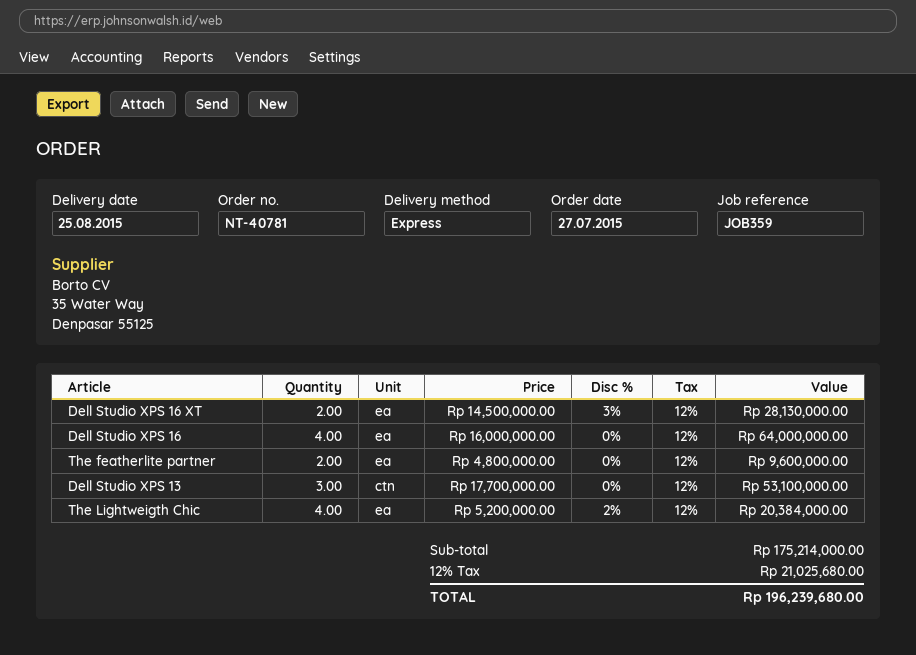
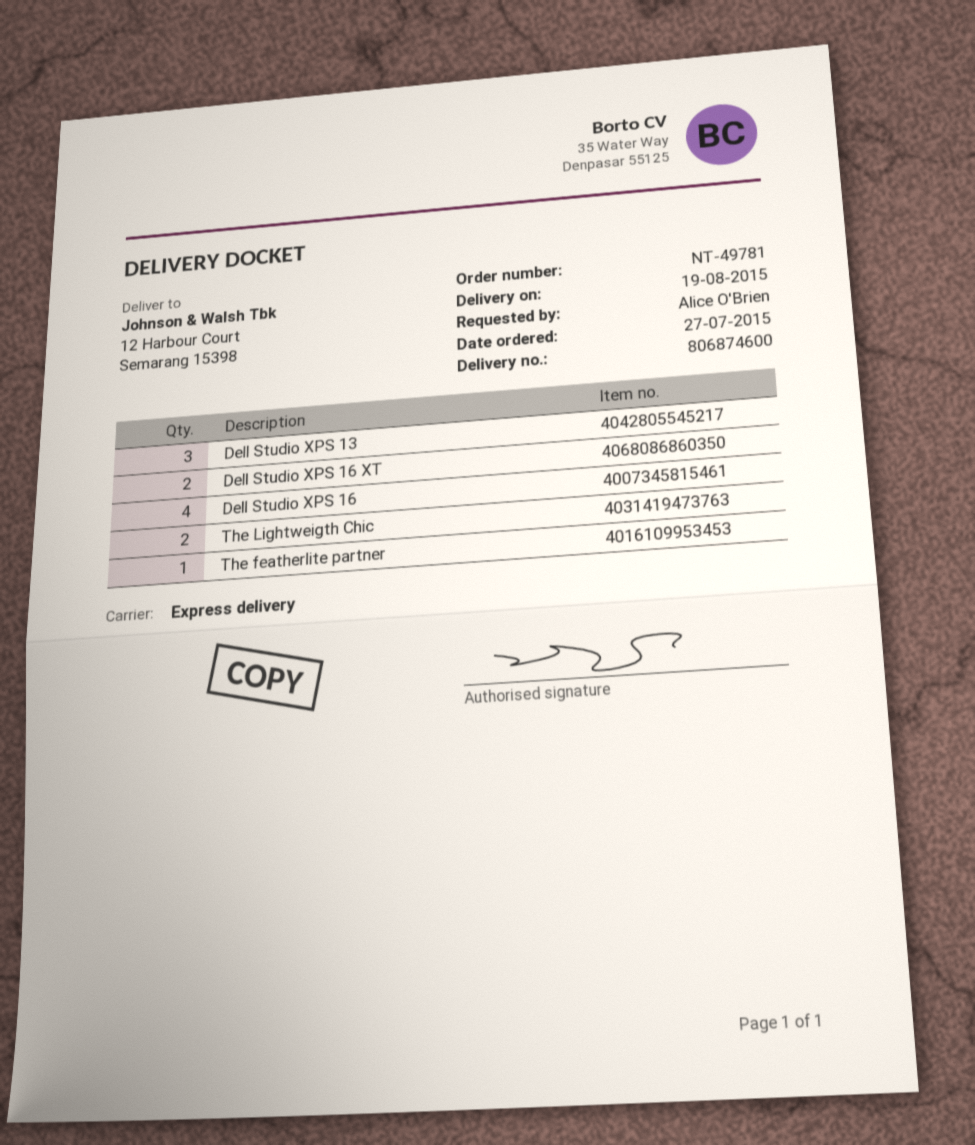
order number: NT-40781 -> NT-49781
delivery date: 2015-08-25 -> 2015-08-19
The featherlite partner: 2 -> 1
The Lightweigth Chic: 4 -> 2

